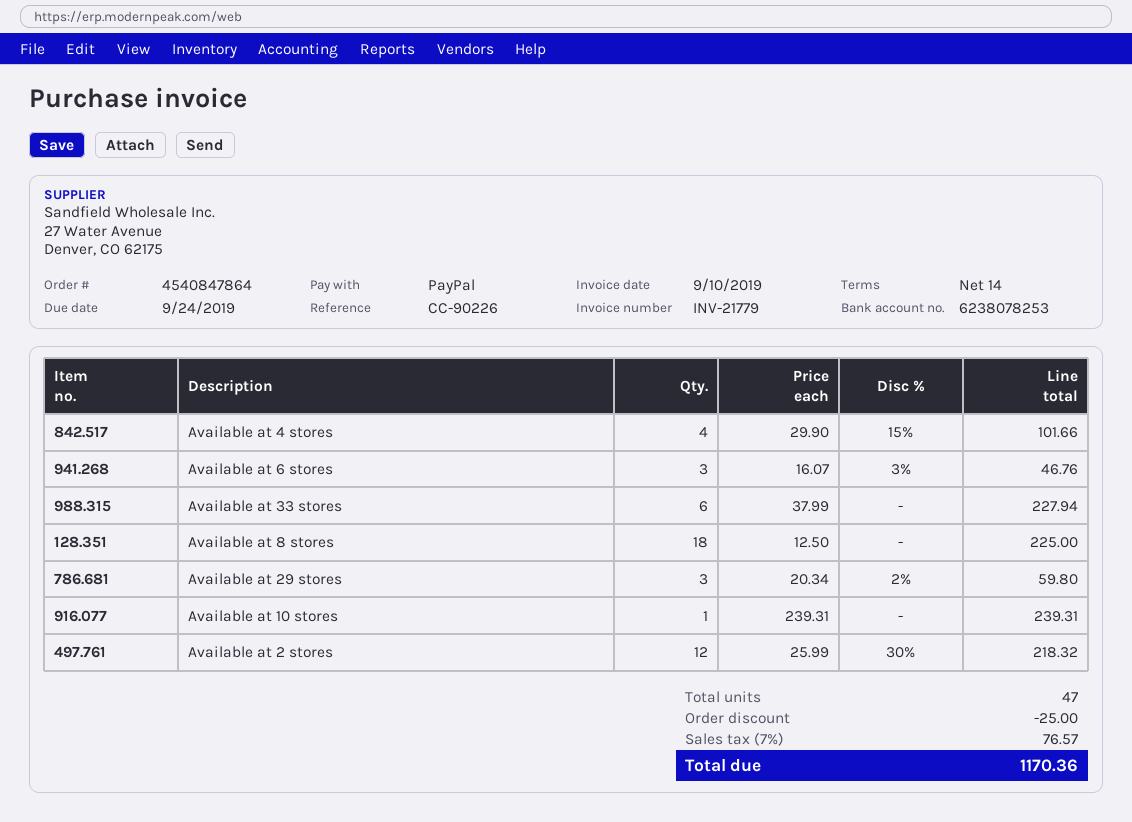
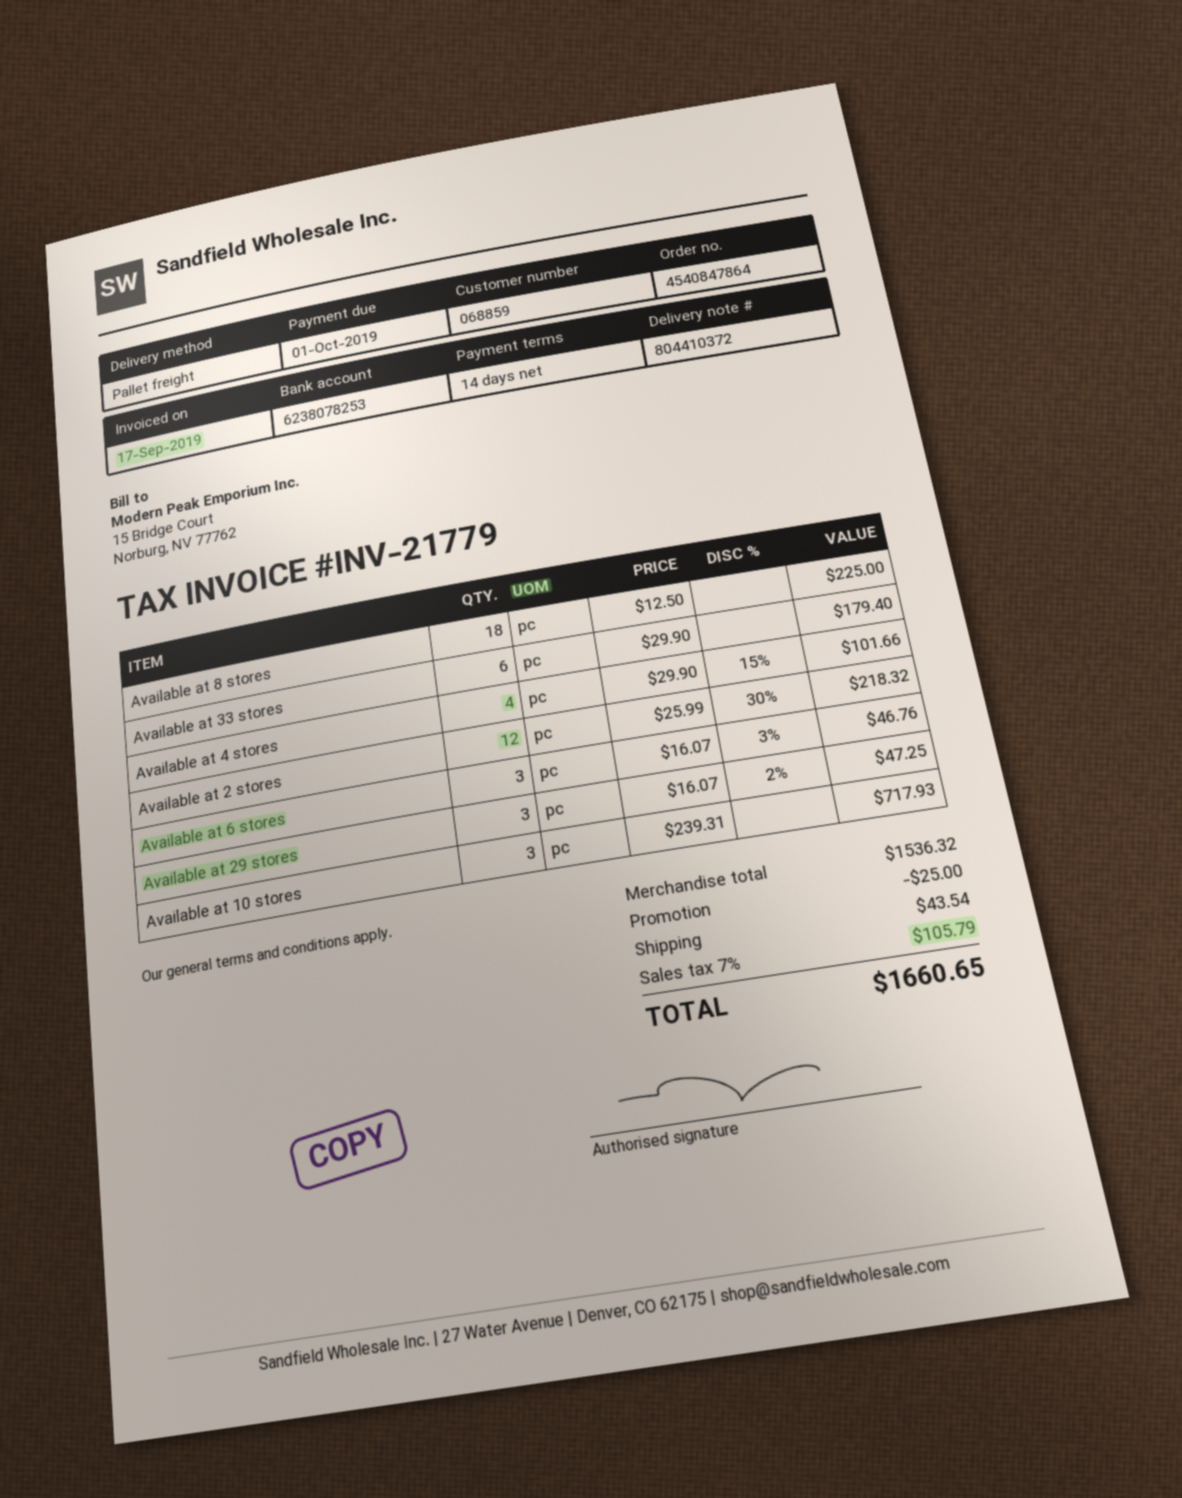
invoice date: 2019-09-10 -> 2019-09-17
due date: 2019-09-24 -> 2019-10-01
Available at 33 stores: 6 x 37.99 = 227.94 -> 6 x 29.90 = 179.40
Available at 29 stores: 3 x 20.34 - 2% = 59.80 -> 3 x 16.07 - 2% = 47.25
Available at 10 stores: 1 x 239.31 = 239.31 -> 3 x 239.31 = 717.93
shipping: none -> 43.54
tax: 7% = 76.57 -> 7% = 105.79
total: 1170.36 -> 1660.65

